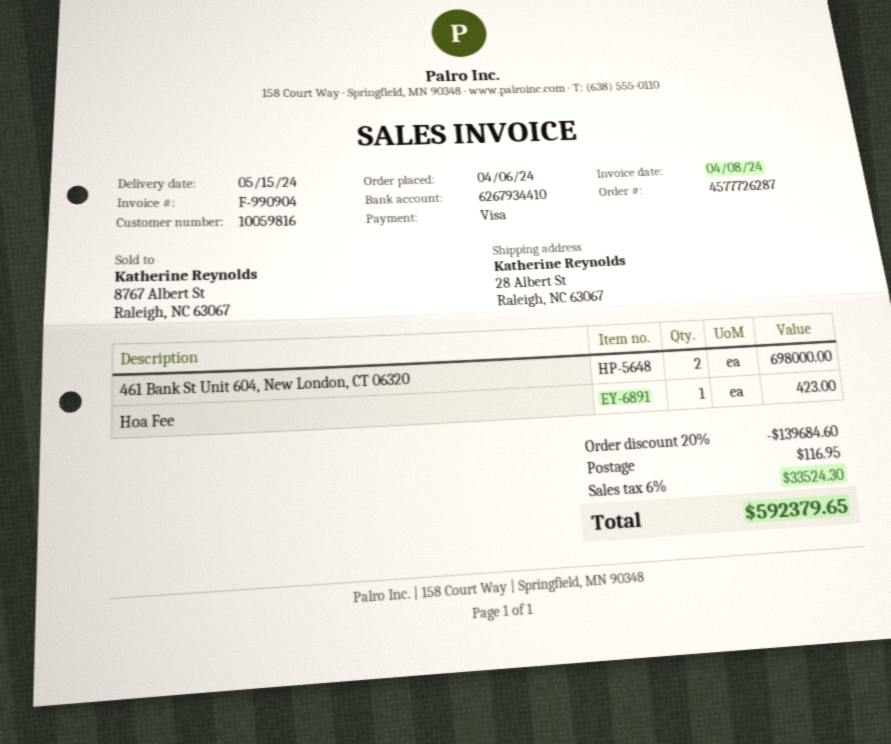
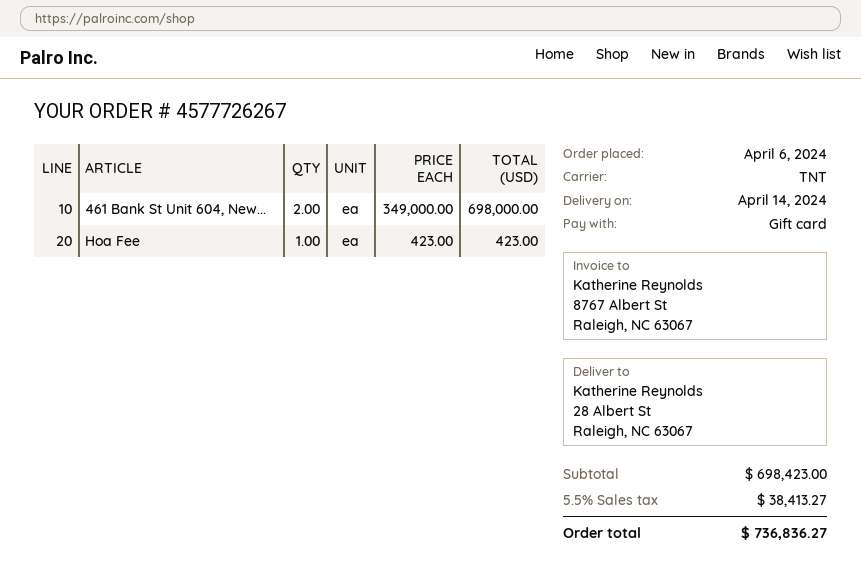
order number: 4577726287 -> 4577726267
delivery date: 2024-05-15 -> 2024-04-14
payment method: Visa -> gift card
discount: 20% = 139684.60 -> none
shipping: 116.95 -> none
tax: 6% = 33524.30 -> 5.5% = 38413.27
total: 592379.65 -> 736836.27

